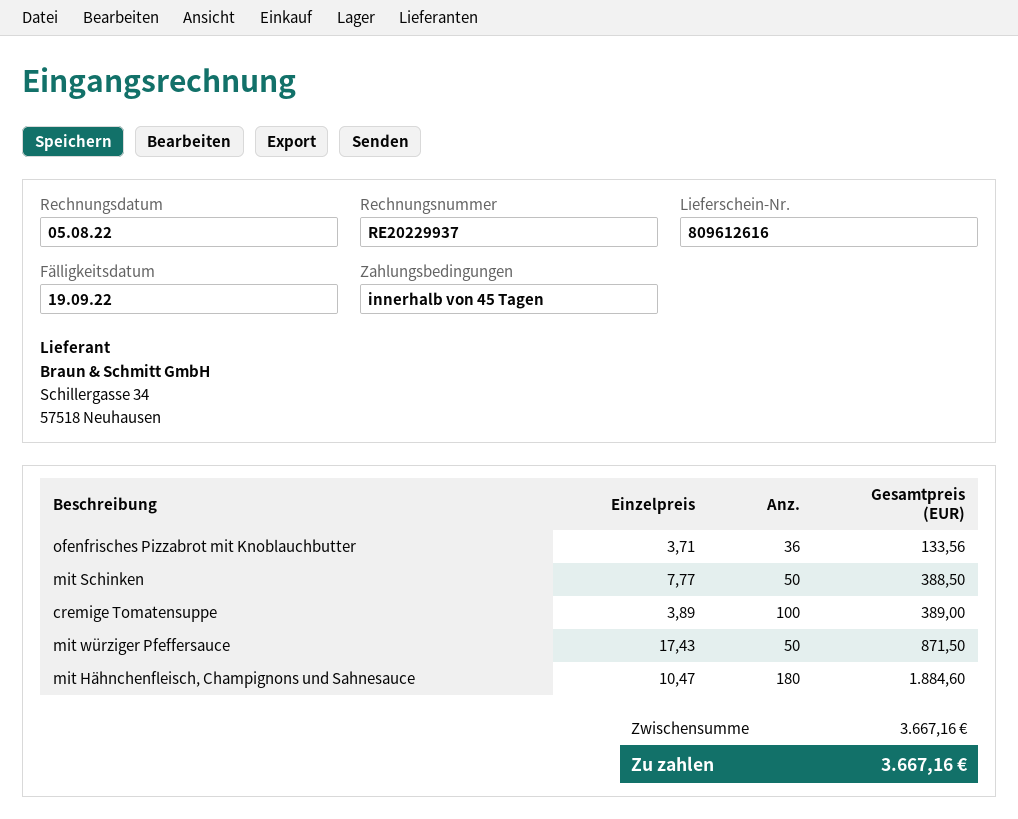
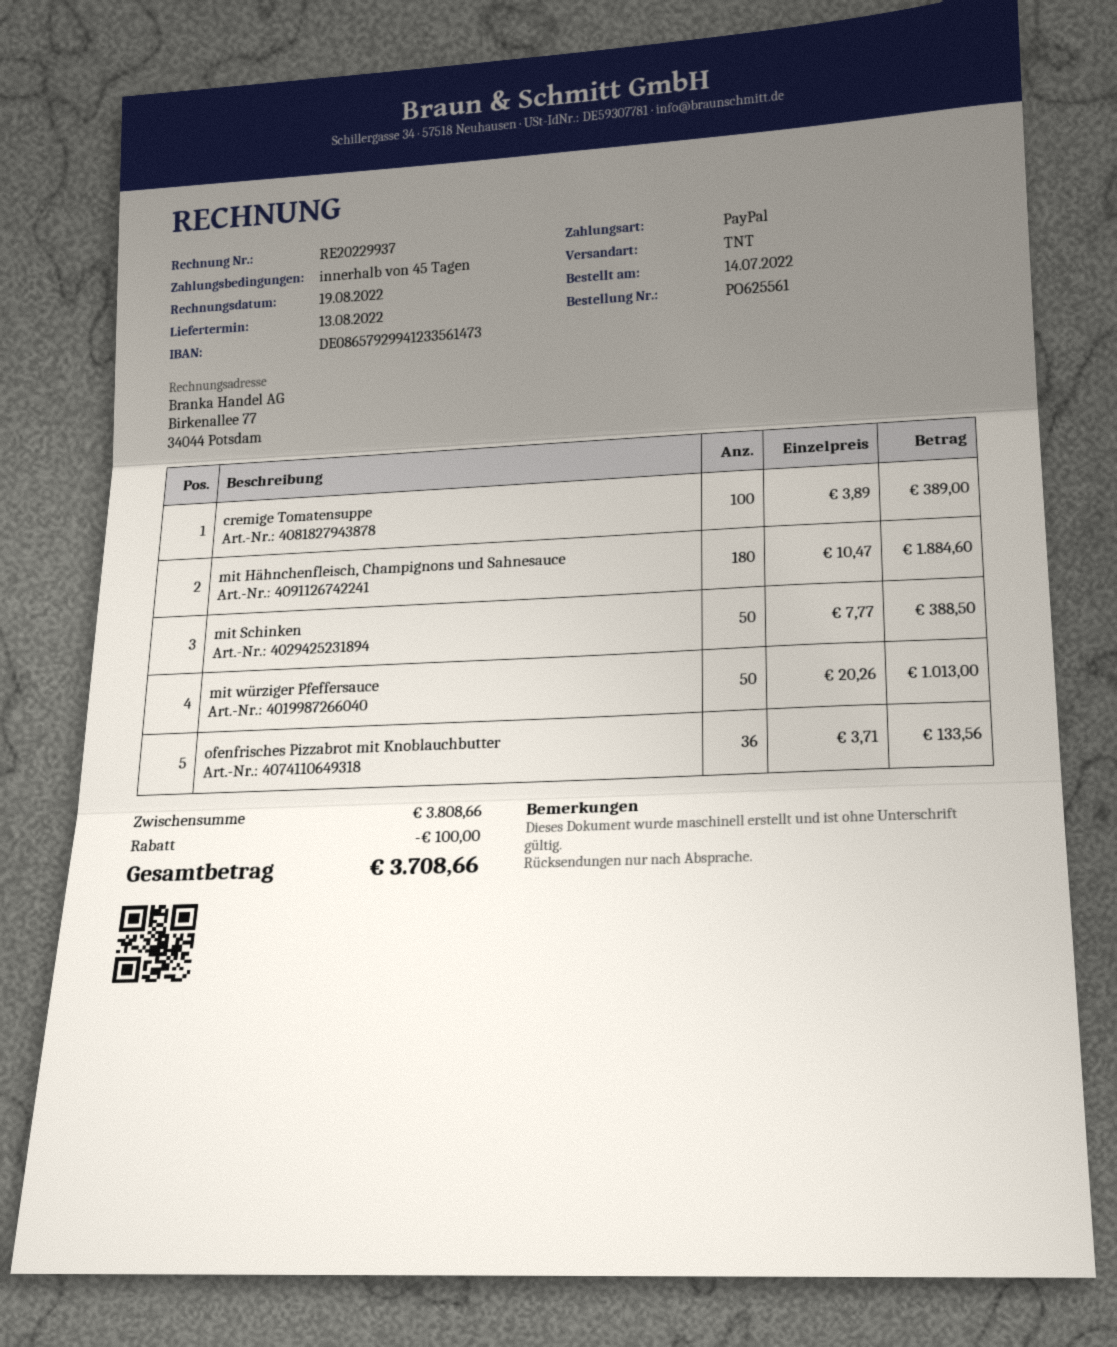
invoice date: 2022-08-05 -> 2022-08-19
mit würziger Pfeffersauce: 50 x 17.43 = 871.50 -> 50 x 20.26 = 1013.00
subtotal: 3667.16 -> 3808.66
discount: none -> 100.00
total: 3667.16 -> 3708.66

